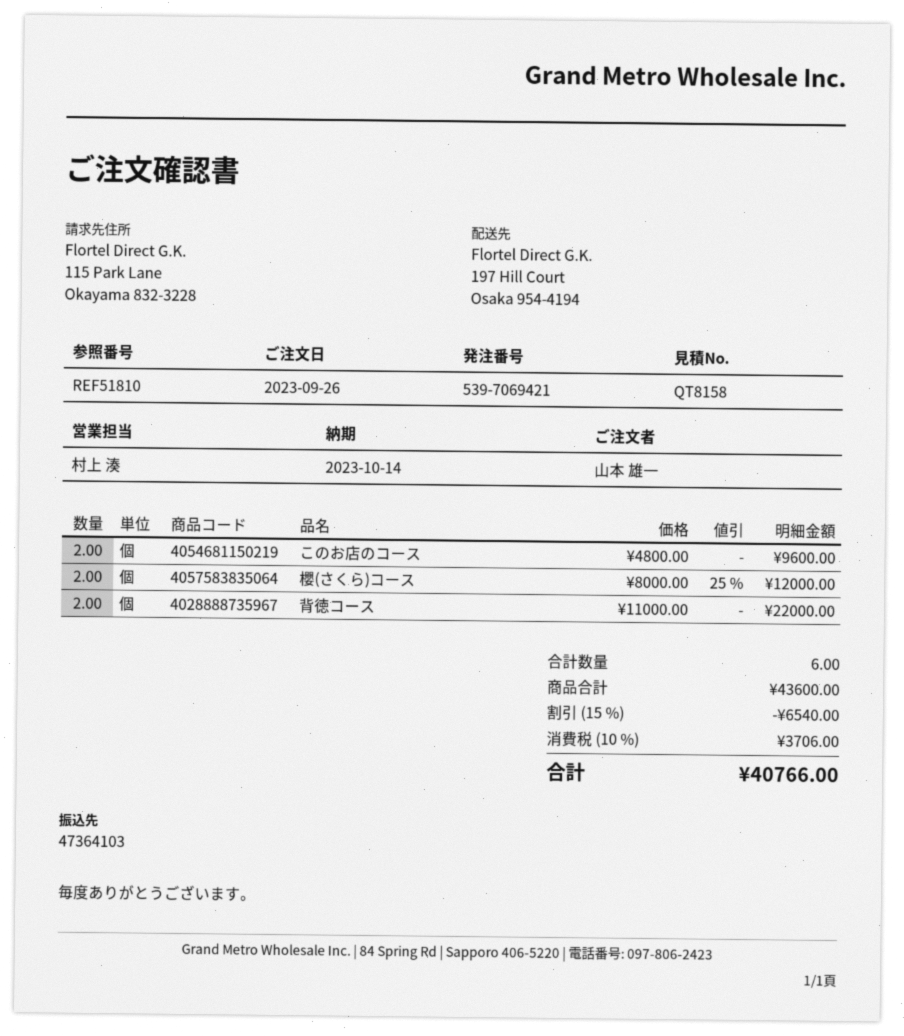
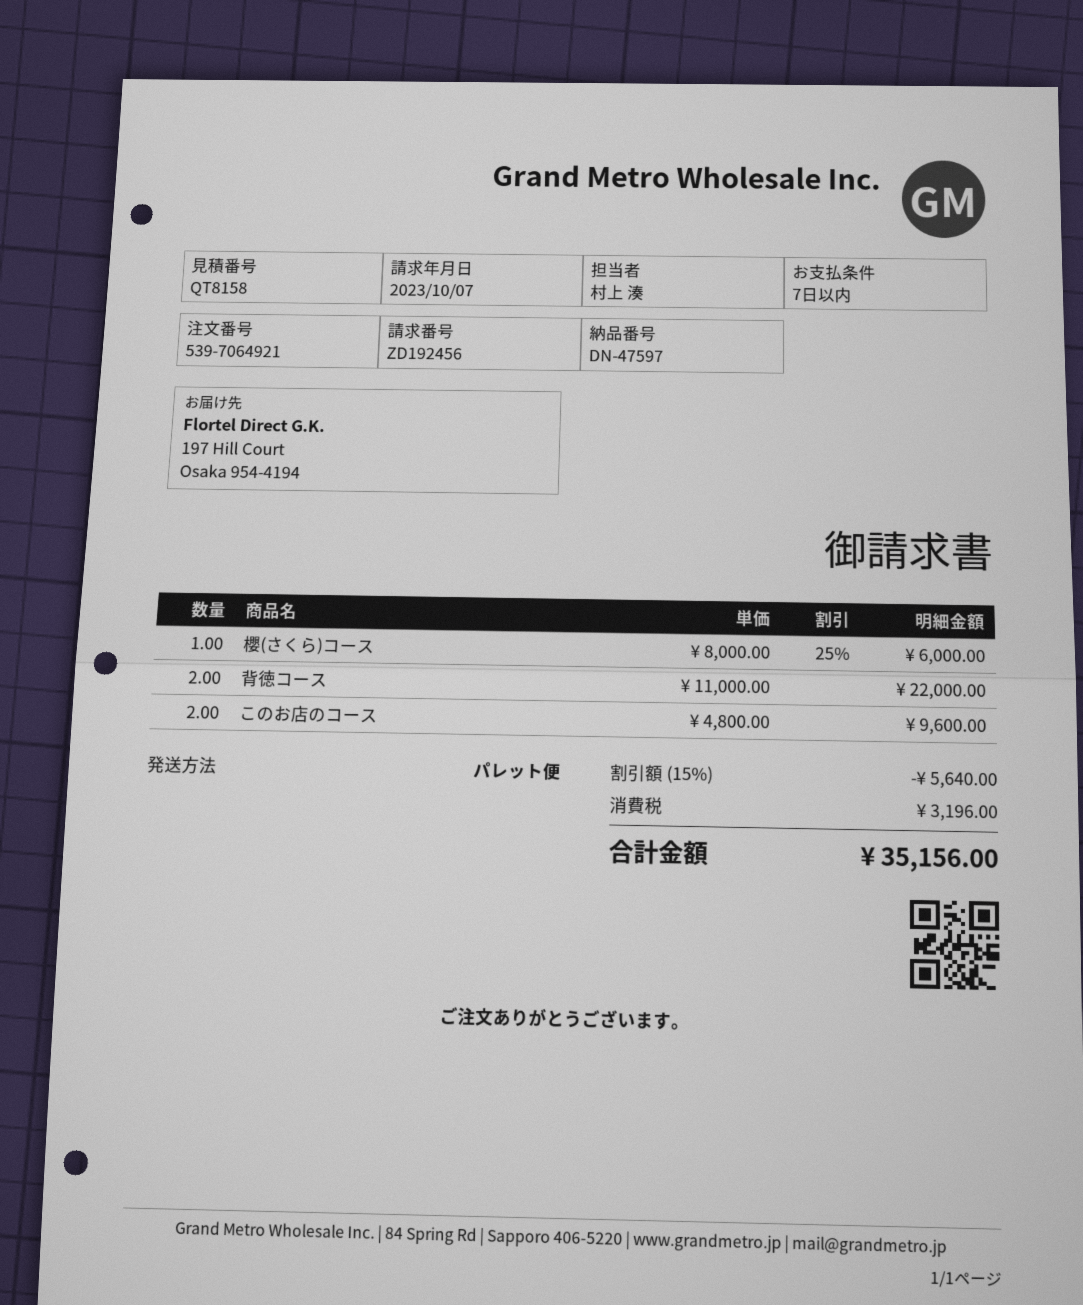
order number: 539-7069421 -> 539-7064921
櫻(さくら)コース: 2 x 8000.00 - 25% = 12000.00 -> 1 x 8000.00 - 25% = 6000.00
discount: 15% = 6540.00 -> 15% = 5640.00
tax: 3706.00 -> 3196.00
total: 40766.00 -> 35156.00

